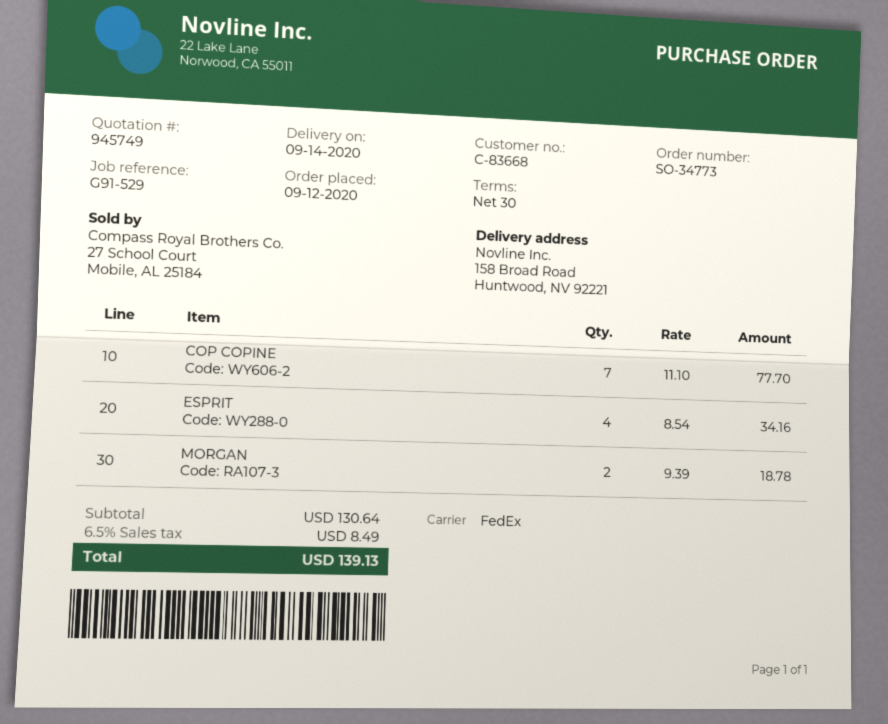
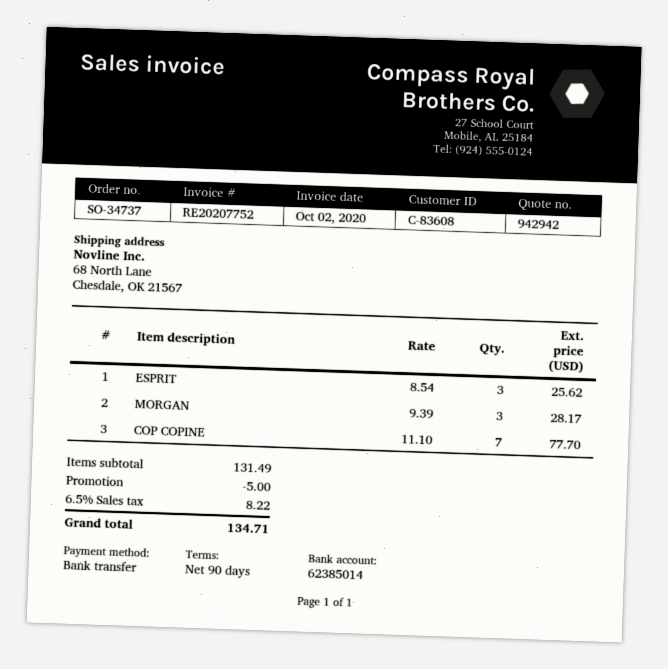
quote number: 945749 -> 942942
order number: SO-34773 -> SO-34737
payment terms: 30 days -> 90 days
customer number: C-83668 -> C-83608
ship to: 158 Broad Road, Huntwood, NV 92221 -> 68 North Lane, Chesdale, OK 21567
ESPRIT: 4 x 8.54 = 34.16 -> 3 x 8.54 = 25.62
MORGAN: 2 x 9.39 = 18.78 -> 3 x 9.39 = 28.17
subtotal: 130.64 -> 131.49
discount: none -> 5.00
tax: 6.5% = 8.49 -> 6.5% = 8.22
total: 139.13 -> 134.71

